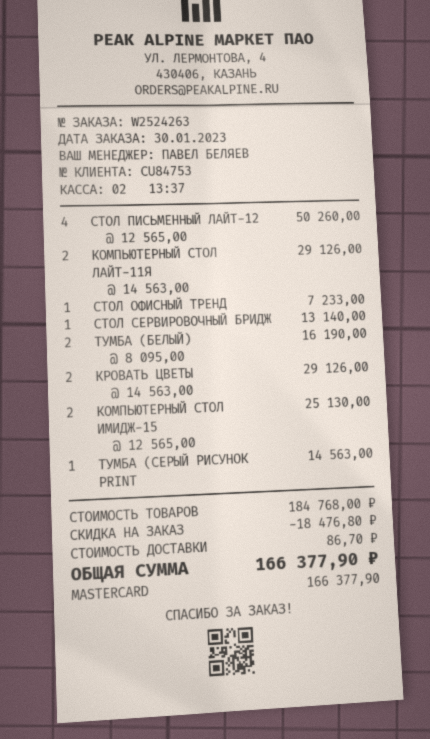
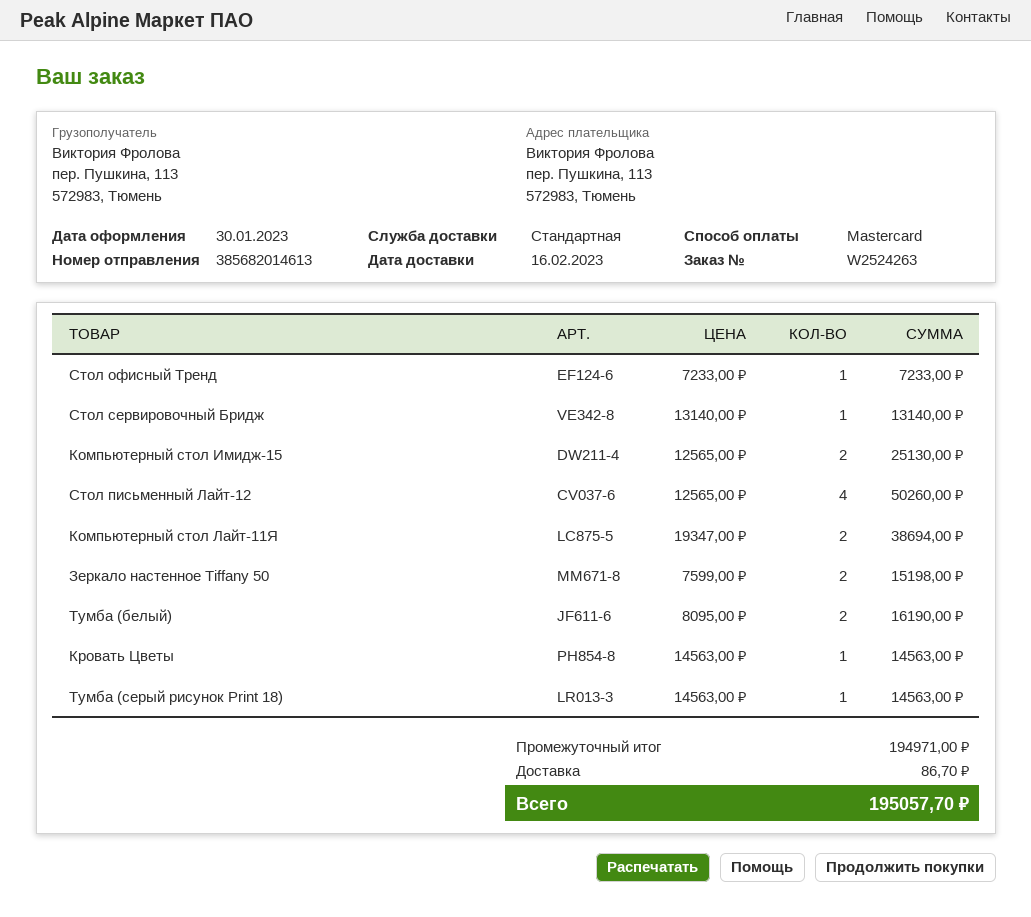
КОМПЬЮТЕРНЫЙ СТОЛ ЛАЙТ-11Я: 2 x 14563.00 = 29126.00 -> 2 x 19347.00 = 38694.00
КРОВАТЬ ЦВЕТЫ: 2 x 14563.00 = 29126.00 -> 1 x 14563.00 = 14563.00
Зеркало настенное Tiffany 50: none -> 2 x 7599.00 = 15198.00
subtotal: 184768.00 -> 194971.00
discount: 18476.80 -> none
total: 166377.90 -> 195057.70

